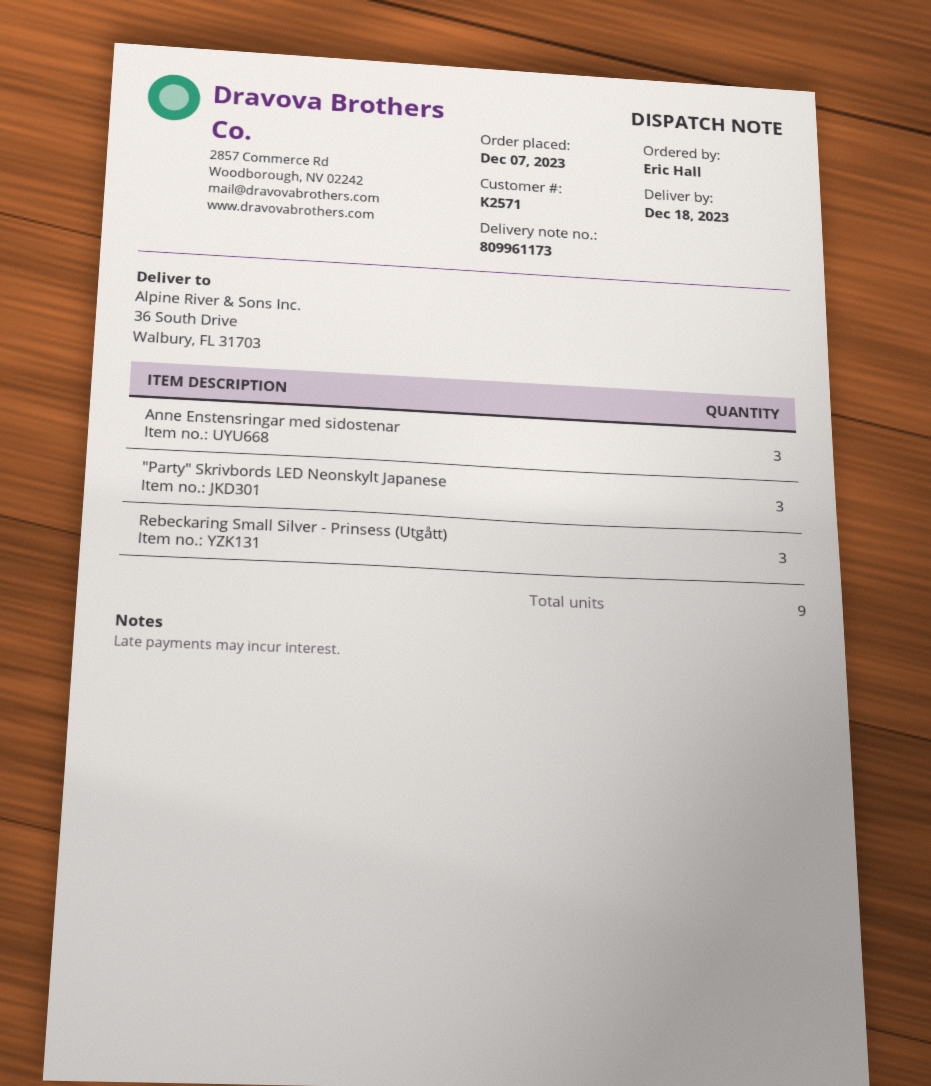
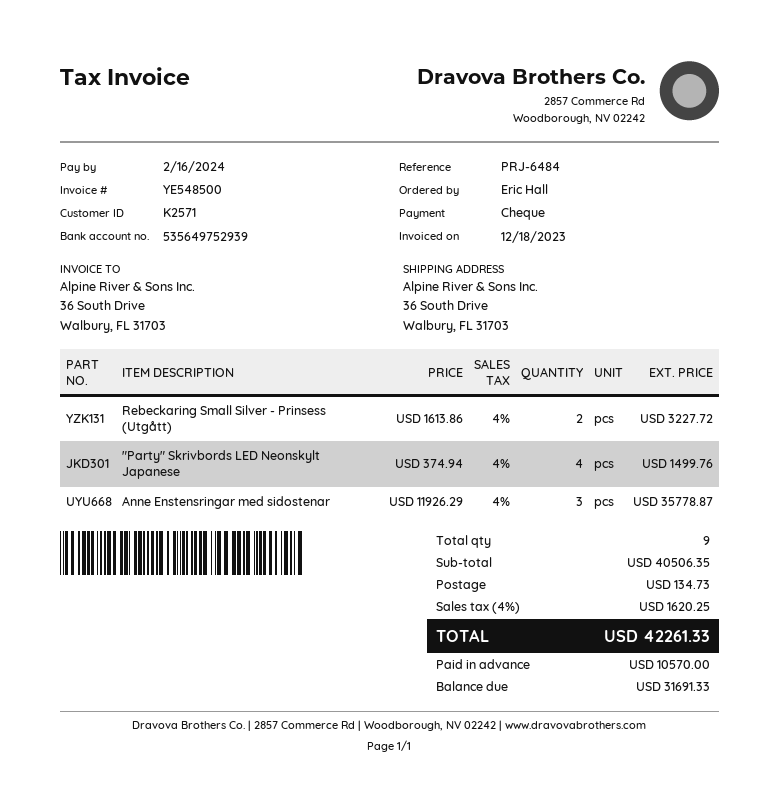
"Party" Skrivbords LED Neonskylt Japanese: 3 -> 4
Rebeckaring Small Silver - Prinsess (Utgått): 3 -> 2

